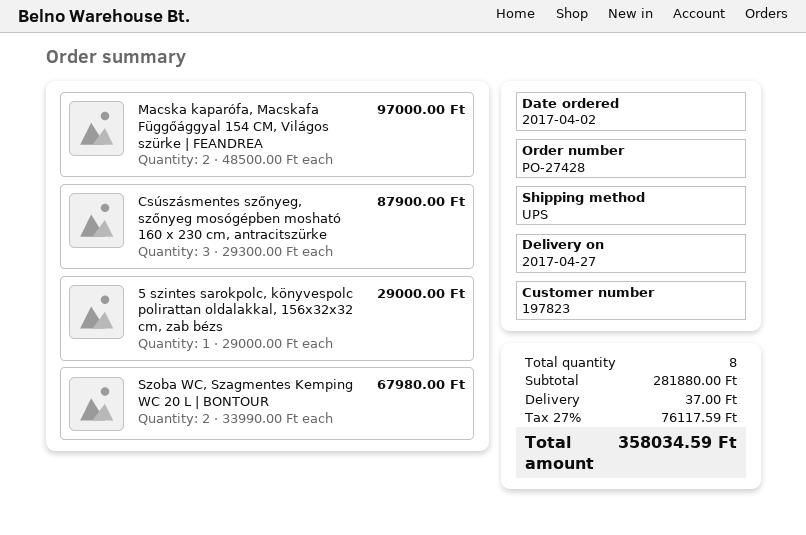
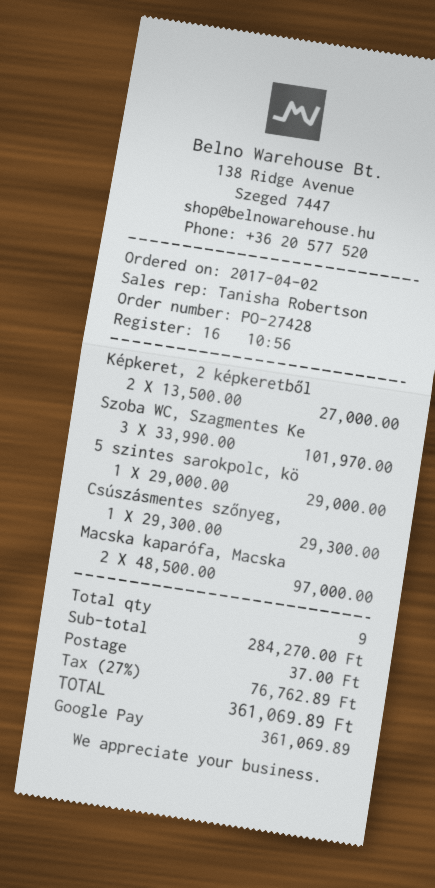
Csúszásmentes szőnyeg, szőnyeg mosógépben mosható 160 x 230 cm, antracitszürke: 3 x 29300.00 = 87900.00 -> 1 x 29300.00 = 29300.00
Szoba WC, Szagmentes Kemping WC 20 L | BONTOUR: 2 x 33990.00 = 67980.00 -> 3 x 33990.00 = 101970.00
Képkeret, 2 képkeretből: none -> 2 x 13500.00 = 27000.00
total quantity: 8 -> 9
subtotal: 281880.00 -> 284270.00
tax: 27% = 76117.59 -> 27% = 76762.89
total: 358034.59 -> 361069.89

